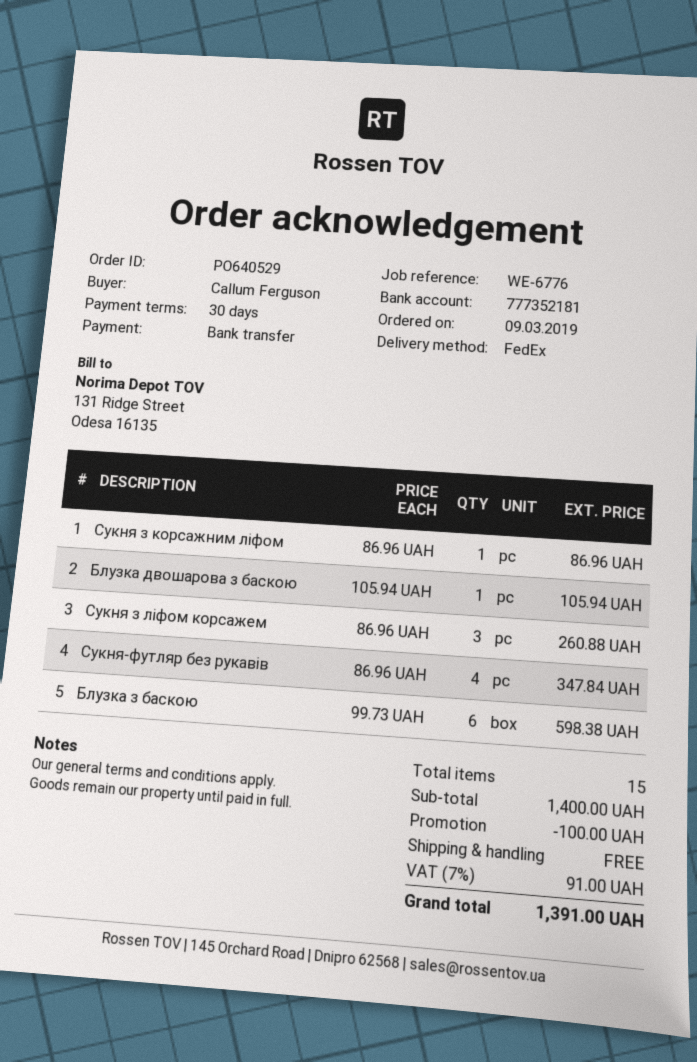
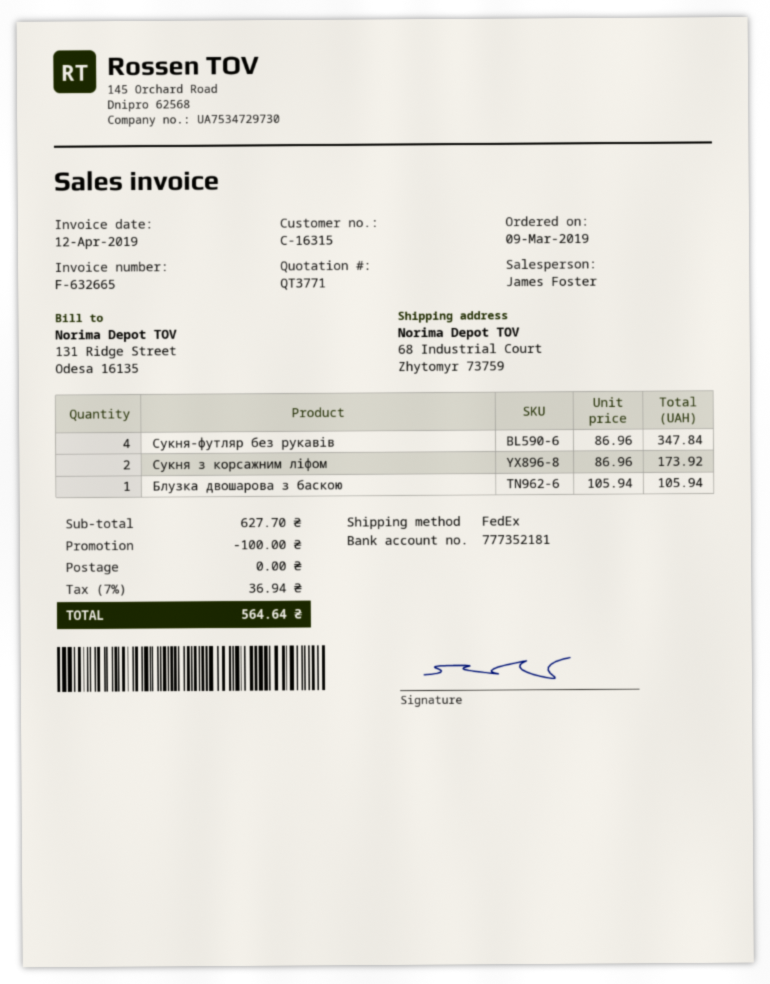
Сукня з корсажним ліфом: 1 x 86.96 = 86.96 -> 2 x 86.96 = 173.92
Сукня з ліфом корсажем: 3 x 86.96 = 260.88 -> none
Блузка з баскою: 6 x 99.73 = 598.38 -> none
subtotal: 1400.00 -> 627.70
tax: 7% = 91.00 -> 7% = 36.94
total: 1391.00 -> 564.64

